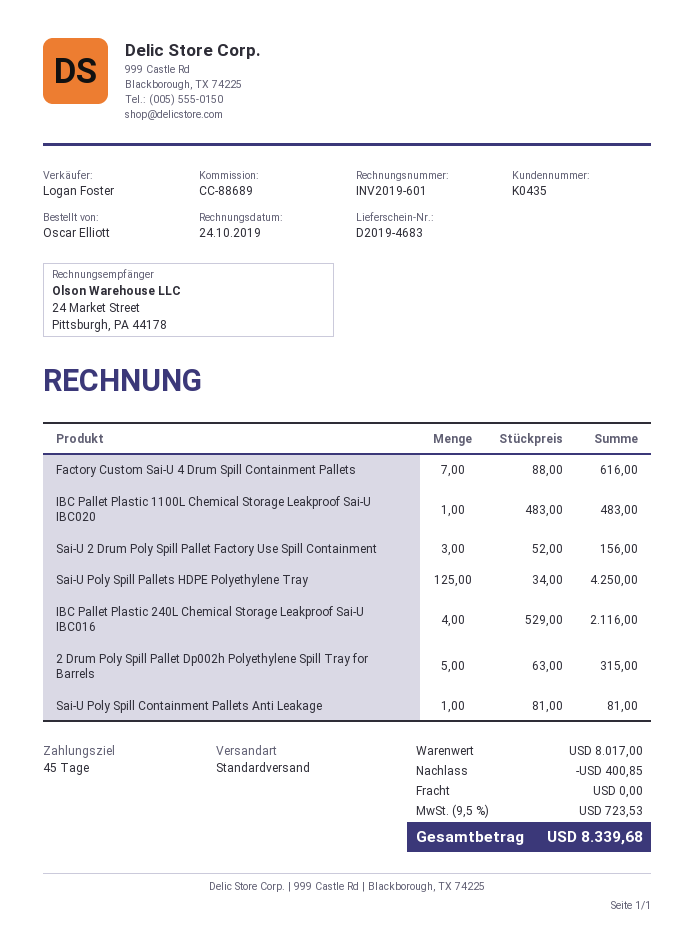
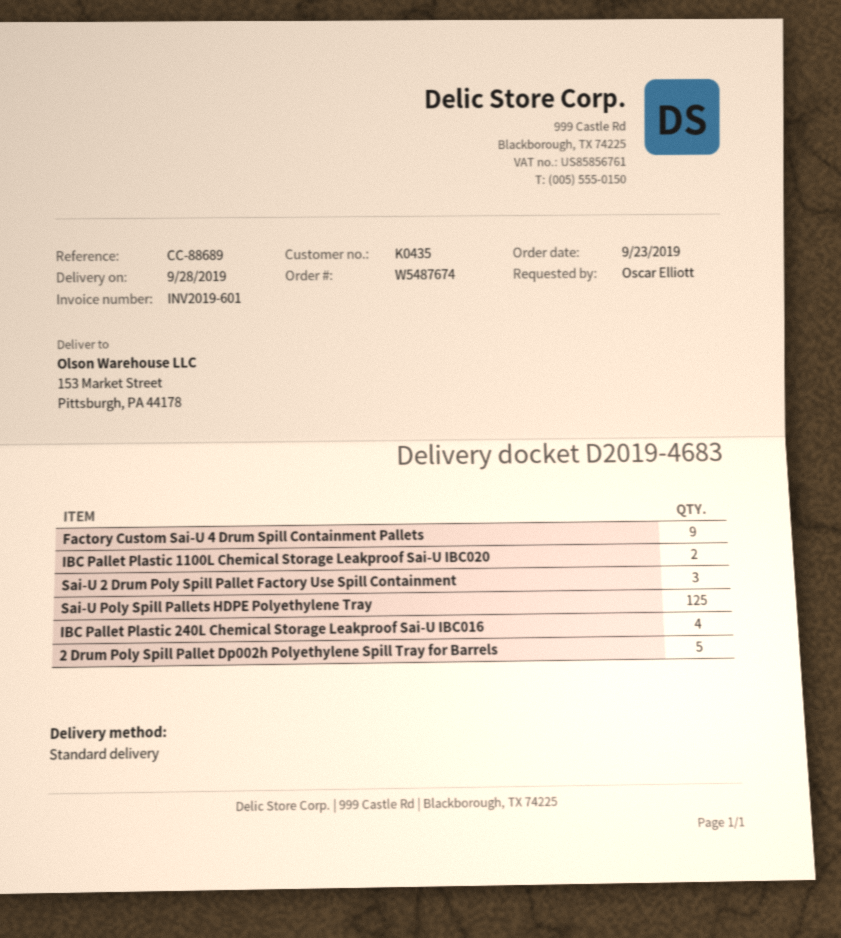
Factory Custom Sai-U 4 Drum Spill Containment Pallets: 7 -> 9
IBC Pallet Plastic 1100L Chemical Storage Leakproof Sai-U IBC020: 1 -> 2
Sai-U Poly Spill Containment Pallets Anti Leakage: 1 -> none

